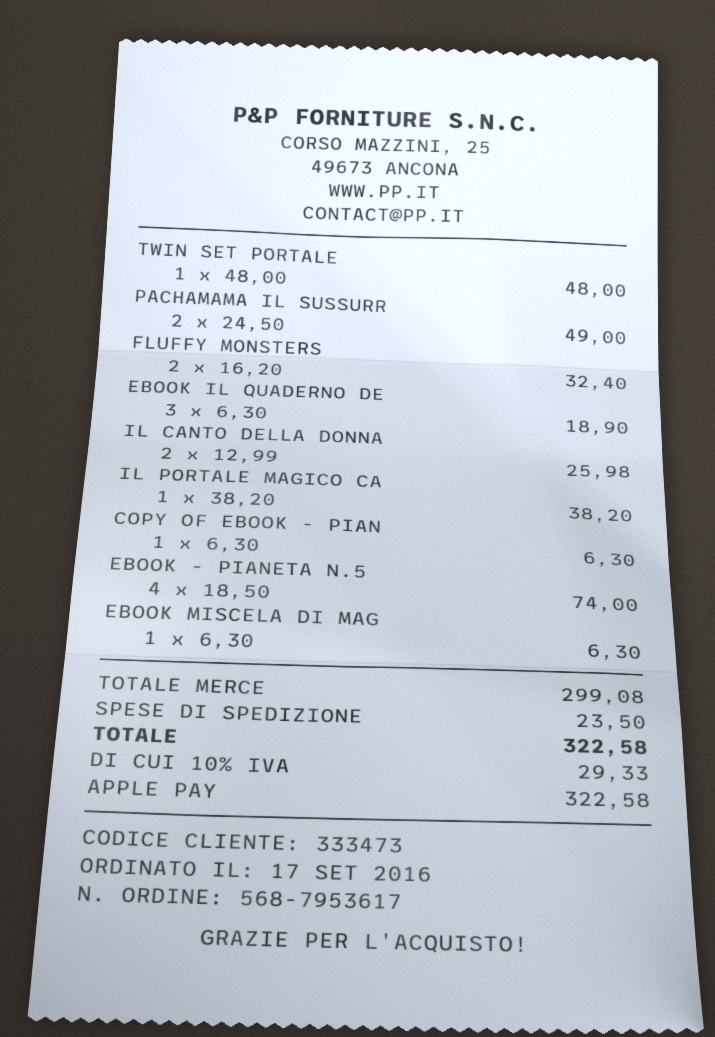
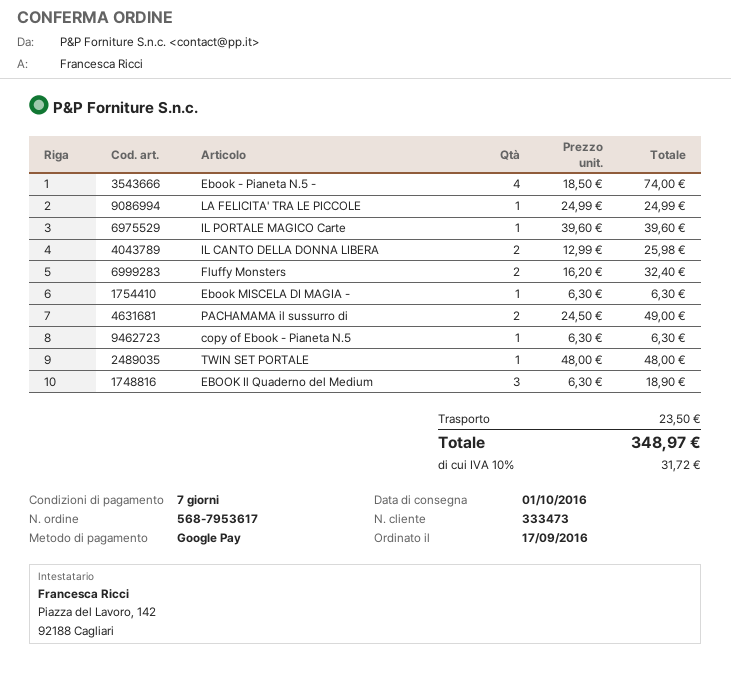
payment method: Apple Pay -> Google Pay
IL PORTALE MAGICO CA: 1 x 38.20 = 38.20 -> 1 x 39.60 = 39.60
LA FELICITA' TRA LE PICCOLE: none -> 1 x 24.99 = 24.99
tax: 10% = 29.33 -> 10% = 31.72
total: 322.58 -> 348.97

